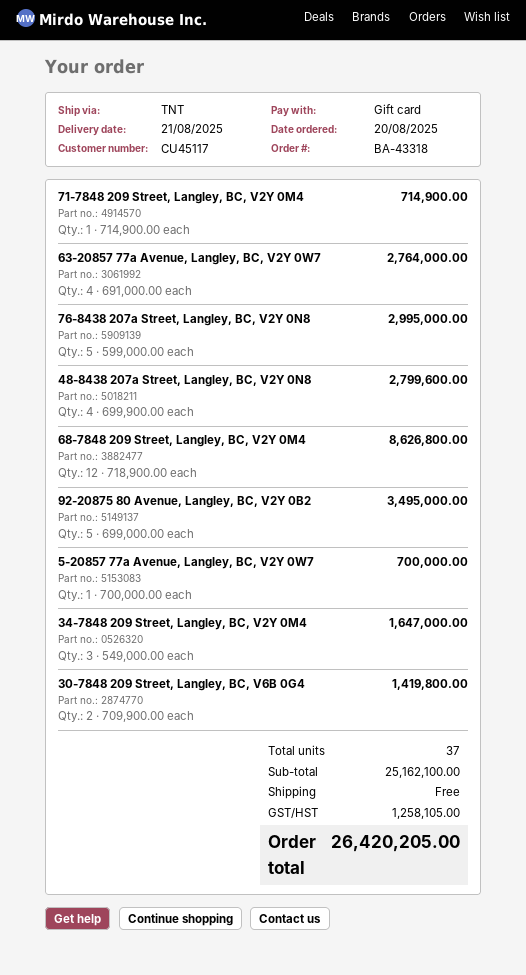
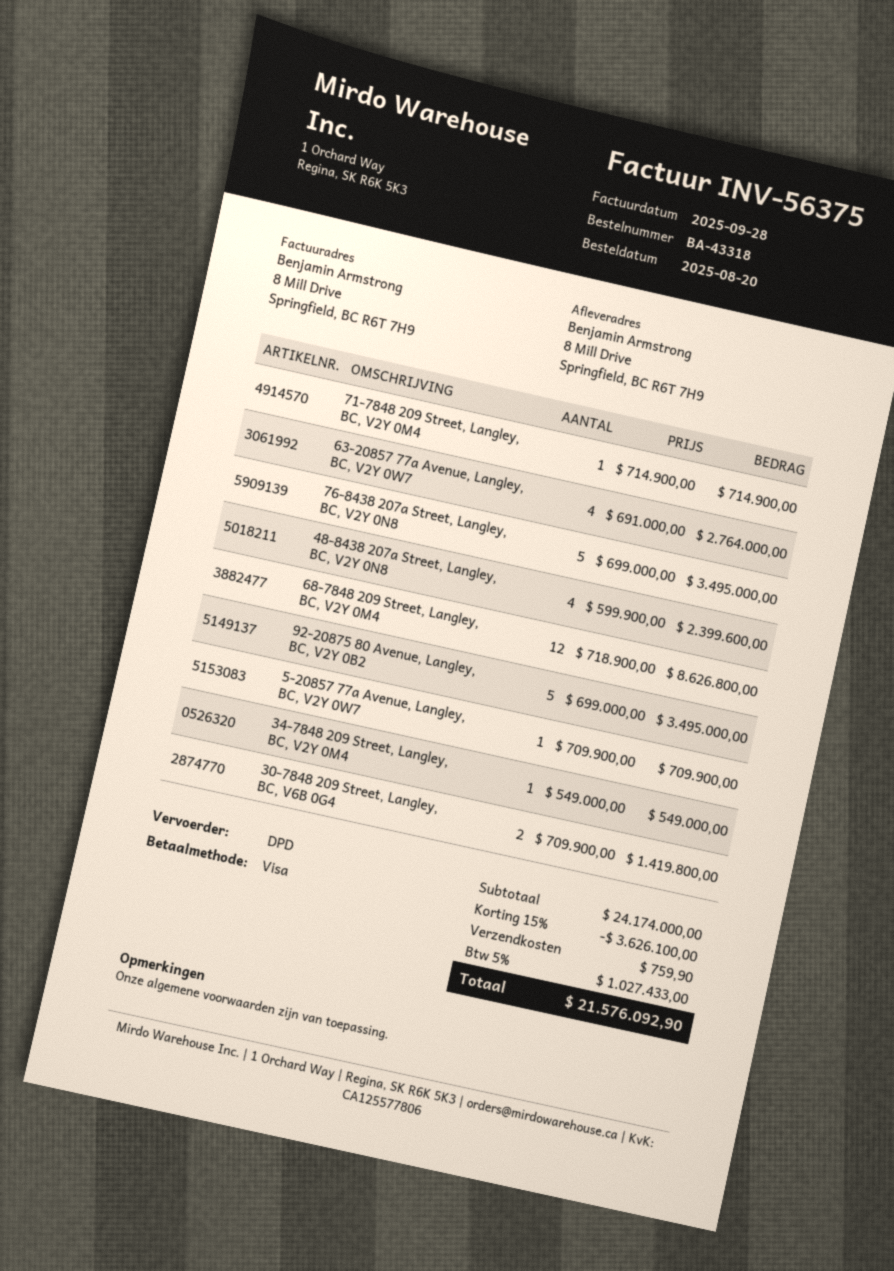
payment method: gift card -> Visa
shipping method: TNT -> DPD
76-8438 207a Street, Langley, BC, V2Y 0N8: 5 x 599000.00 = 2995000.00 -> 5 x 699000.00 = 3495000.00
48-8438 207a Street, Langley, BC, V2Y 0N8: 4 x 699900.00 = 2799600.00 -> 4 x 599900.00 = 2399600.00
5-20857 77a Avenue, Langley, BC, V2Y 0W7: 1 x 700000.00 = 700000.00 -> 1 x 709900.00 = 709900.00
34-7848 209 Street, Langley, BC, V2Y 0M4: 3 x 549000.00 = 1647000.00 -> 1 x 549000.00 = 549000.00
subtotal: 25162100.00 -> 24174000.00
discount: none -> 15% = 3626100.00
shipping: 0.00 -> 759.90
tax: 1258105.00 -> 1027433.00
total: 26420205.00 -> 21576092.90

